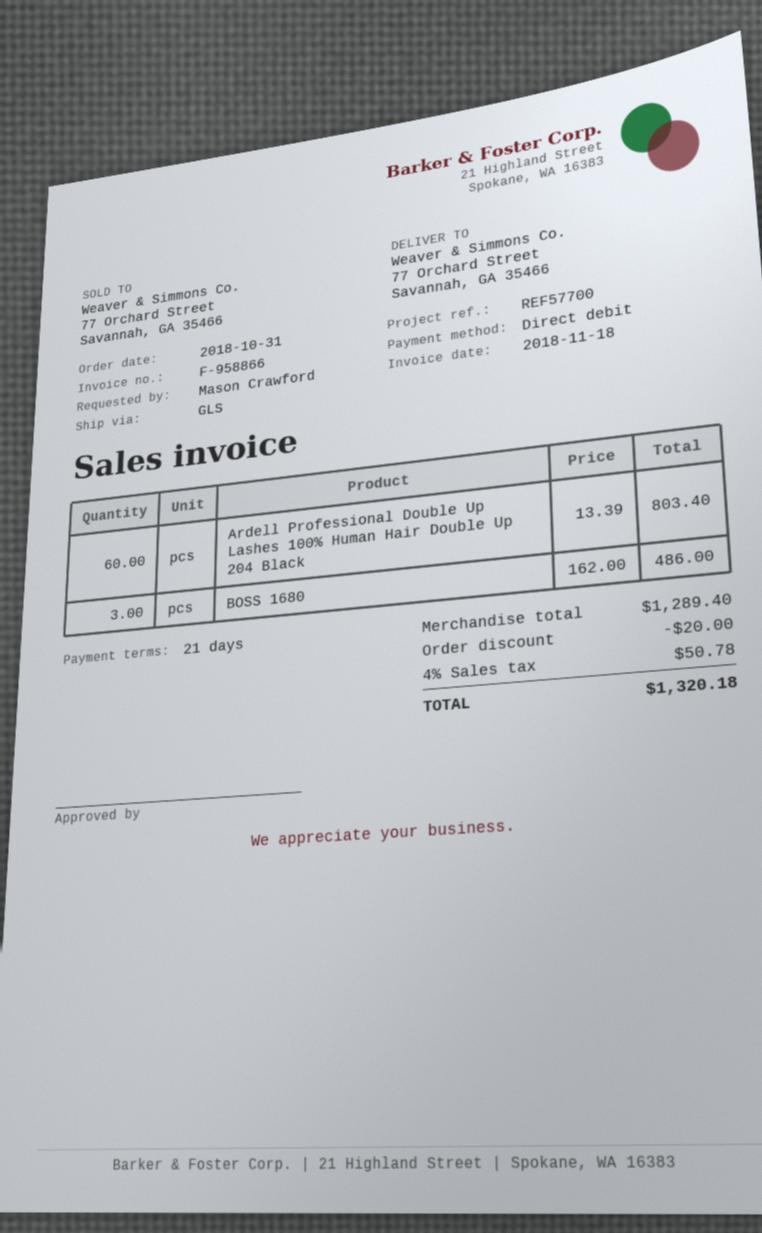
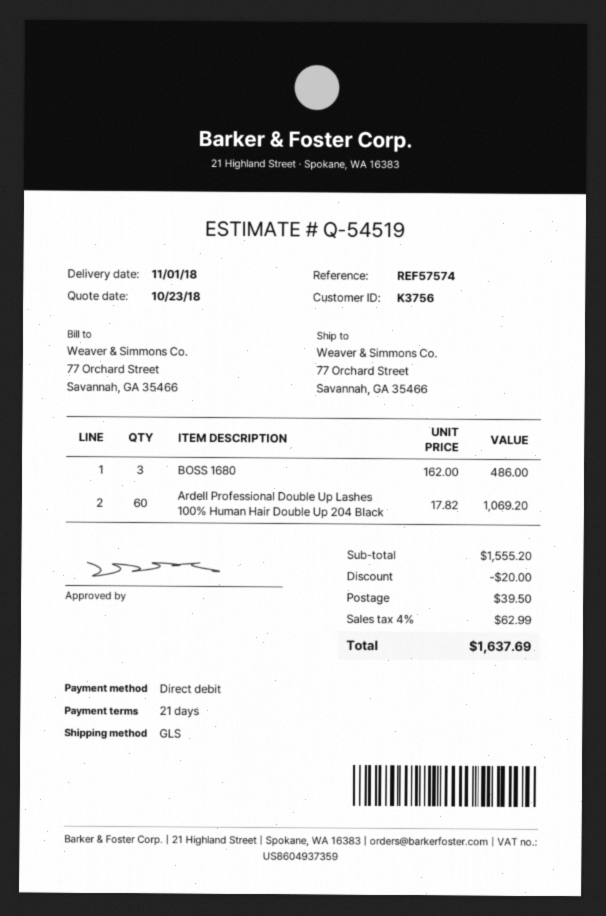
reference: REF57700 -> REF57574
Ardell Professional Double Up Lashes 100% Human Hair Double Up 204 Black: 60 x 13.39 = 803.40 -> 60 x 17.82 = 1069.20
subtotal: 1289.40 -> 1555.20
shipping: none -> 39.50
tax: 4% = 50.78 -> 4% = 62.99
total: 1320.18 -> 1637.69

